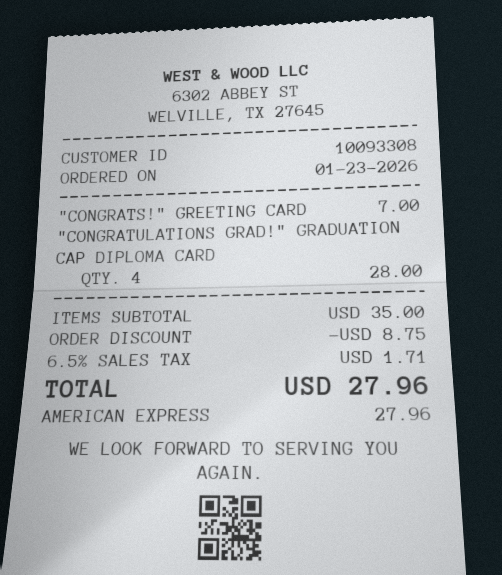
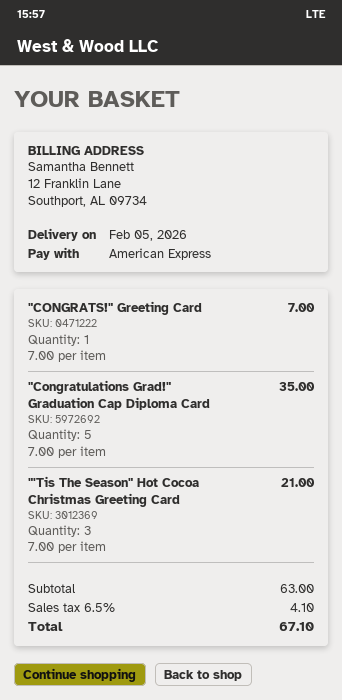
"CONGRATULATIONS GRAD!" GRADUATION CAP DIPLOMA CARD: 4 for 28.00 -> 5 for 35.00
"'Tis The Season" Hot Cocoa Christmas Greeting Card: none -> 3 for 21.00
subtotal: 35.00 -> 63.00
discount: 8.75 -> none
tax: 6.5% = 1.71 -> 6.5% = 4.10
total: 27.96 -> 67.10

